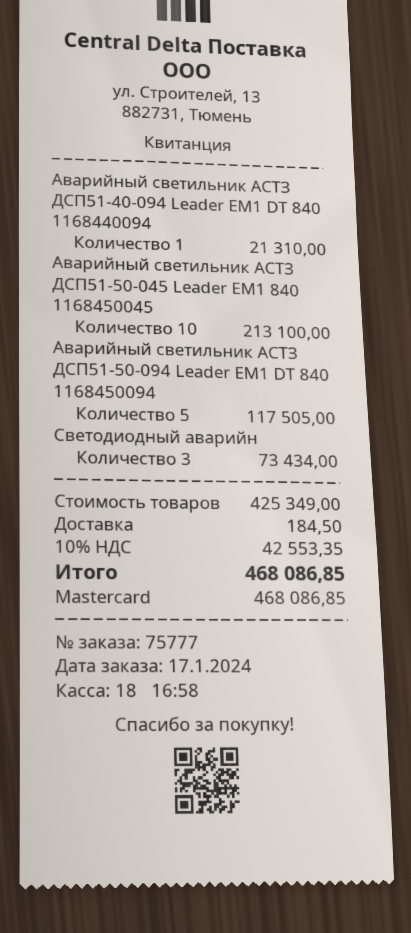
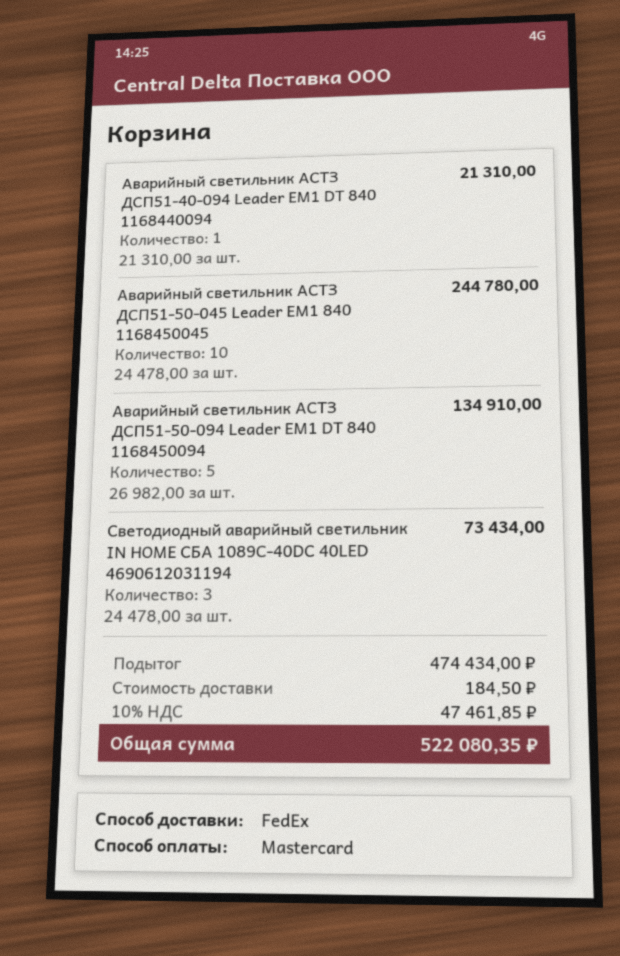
Аварийный светильник АСТЗ ДСП51-50-045 Leader EM1 840 1168450045: 10 for 213100.00 -> 10 for 244780.00
Аварийный светильник АСТЗ ДСП51-50-094 Leader EM1 DT 840 1168450094: 5 for 117505.00 -> 5 for 134910.00
subtotal: 425349.00 -> 474434.00
tax: 10% = 42553.35 -> 10% = 47461.85
total: 468086.85 -> 522080.35

